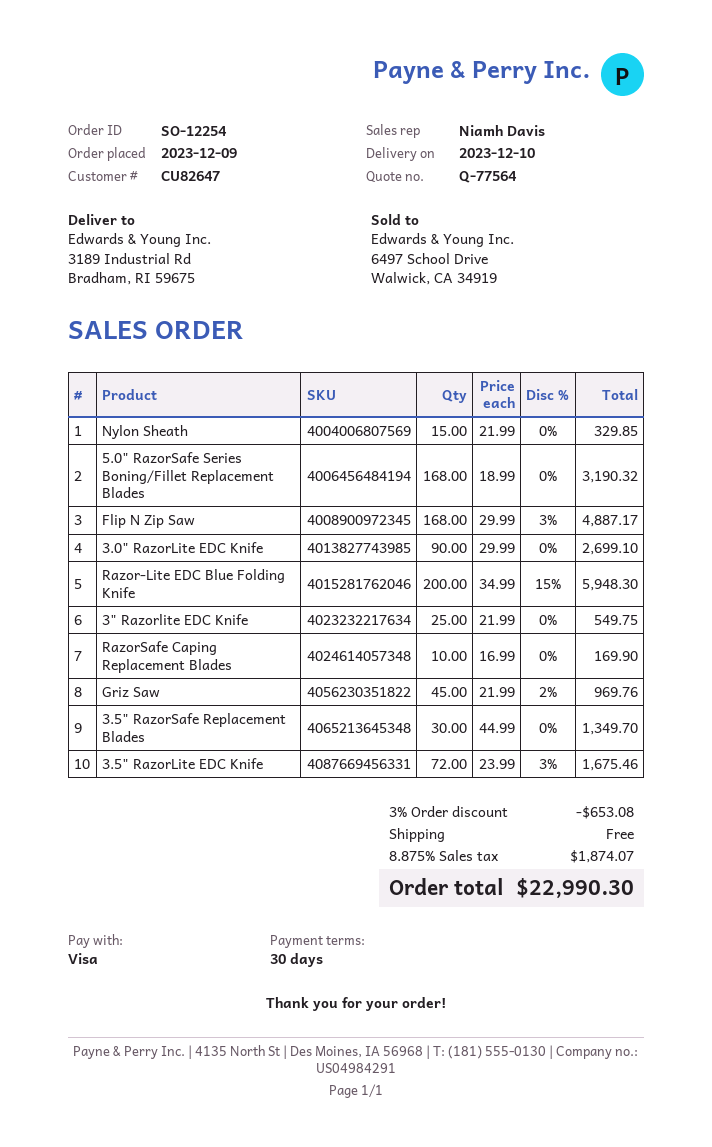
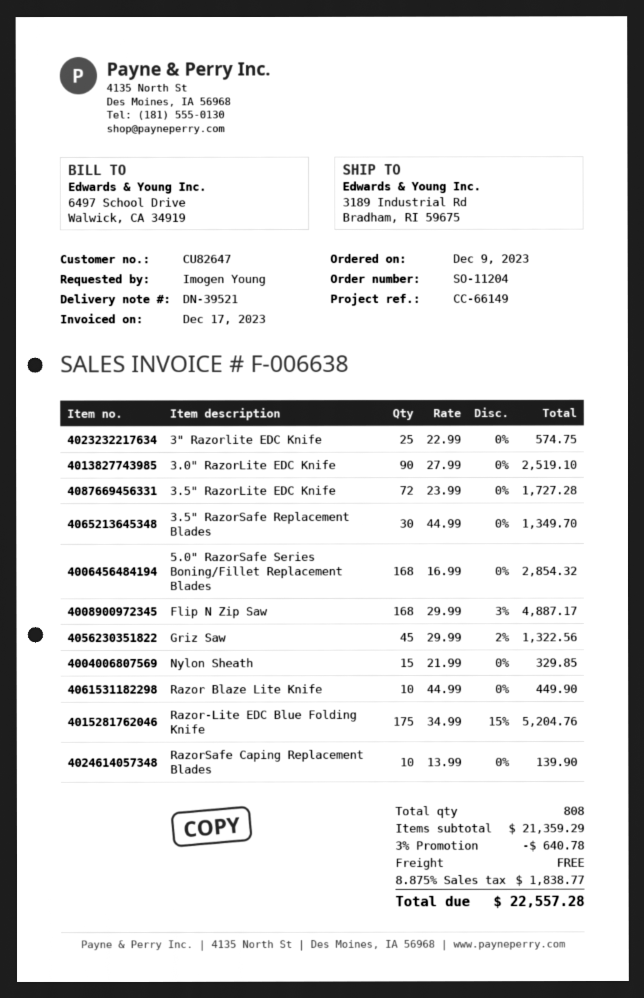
order number: SO-12254 -> SO-11204
5.0" RazorSafe Series Boning/Fillet Replacement Blades: 168 x 18.99 = 3190.32 -> 168 x 16.99 = 2854.32
3.0" RazorLite EDC Knife: 90 x 29.99 = 2699.10 -> 90 x 27.99 = 2519.10
Razor-Lite EDC Blue Folding Knife: 200 x 34.99 - 15% = 5948.30 -> 175 x 34.99 - 15% = 5204.76
3" Razorlite EDC Knife: 25 x 21.99 = 549.75 -> 25 x 22.99 = 574.75
RazorSafe Caping Replacement Blades: 10 x 16.99 = 169.90 -> 10 x 13.99 = 139.90
Griz Saw: 45 x 21.99 - 2% = 969.76 -> 45 x 29.99 - 2% = 1322.56
3.5" RazorLite EDC Knife: 72 x 23.99 - 3% = 1675.46 -> 72 x 23.99 = 1727.28
Razor Blaze Lite Knife: none -> 10 x 44.99 = 449.90
discount: 3% = 653.08 -> 3% = 640.78
tax: 8.875% = 1874.07 -> 8.875% = 1838.77
total: 22990.30 -> 22557.28

